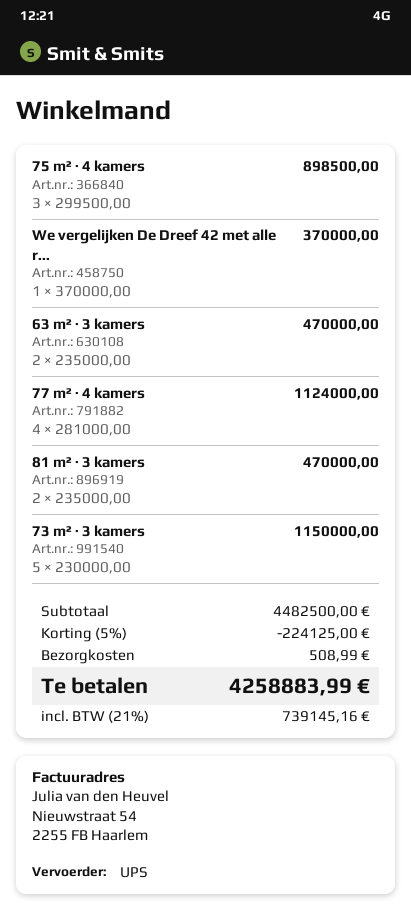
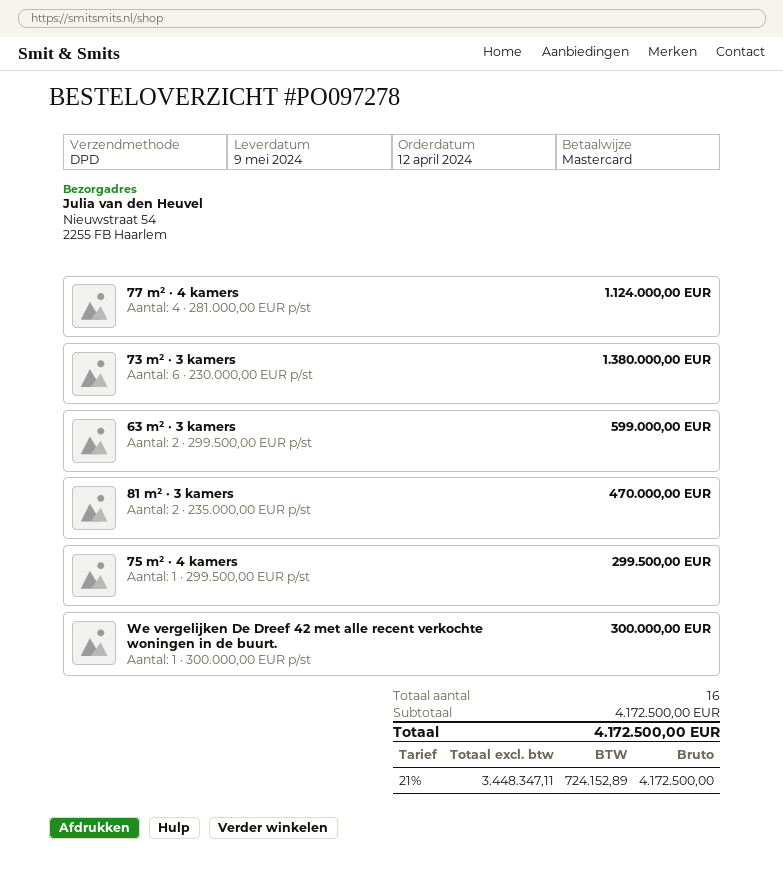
shipping method: UPS -> DPD
75 m² · 4 kamers: 3 x 299500.00 = 898500.00 -> 1 x 299500.00 = 299500.00
We vergelijken De Dreef 42 met alle r...: 1 x 370000.00 = 370000.00 -> 1 x 300000.00 = 300000.00
63 m² · 3 kamers: 2 x 235000.00 = 470000.00 -> 2 x 299500.00 = 599000.00
73 m² · 3 kamers: 5 x 230000.00 = 1150000.00 -> 6 x 230000.00 = 1380000.00
subtotal: 4482500.00 -> 4172500.00
discount: 5% = 224125.00 -> none
shipping: 508.99 -> none
tax: 21% = 739145.16 -> 21% = 724152.89
total: 4258883.99 -> 4172500.00

